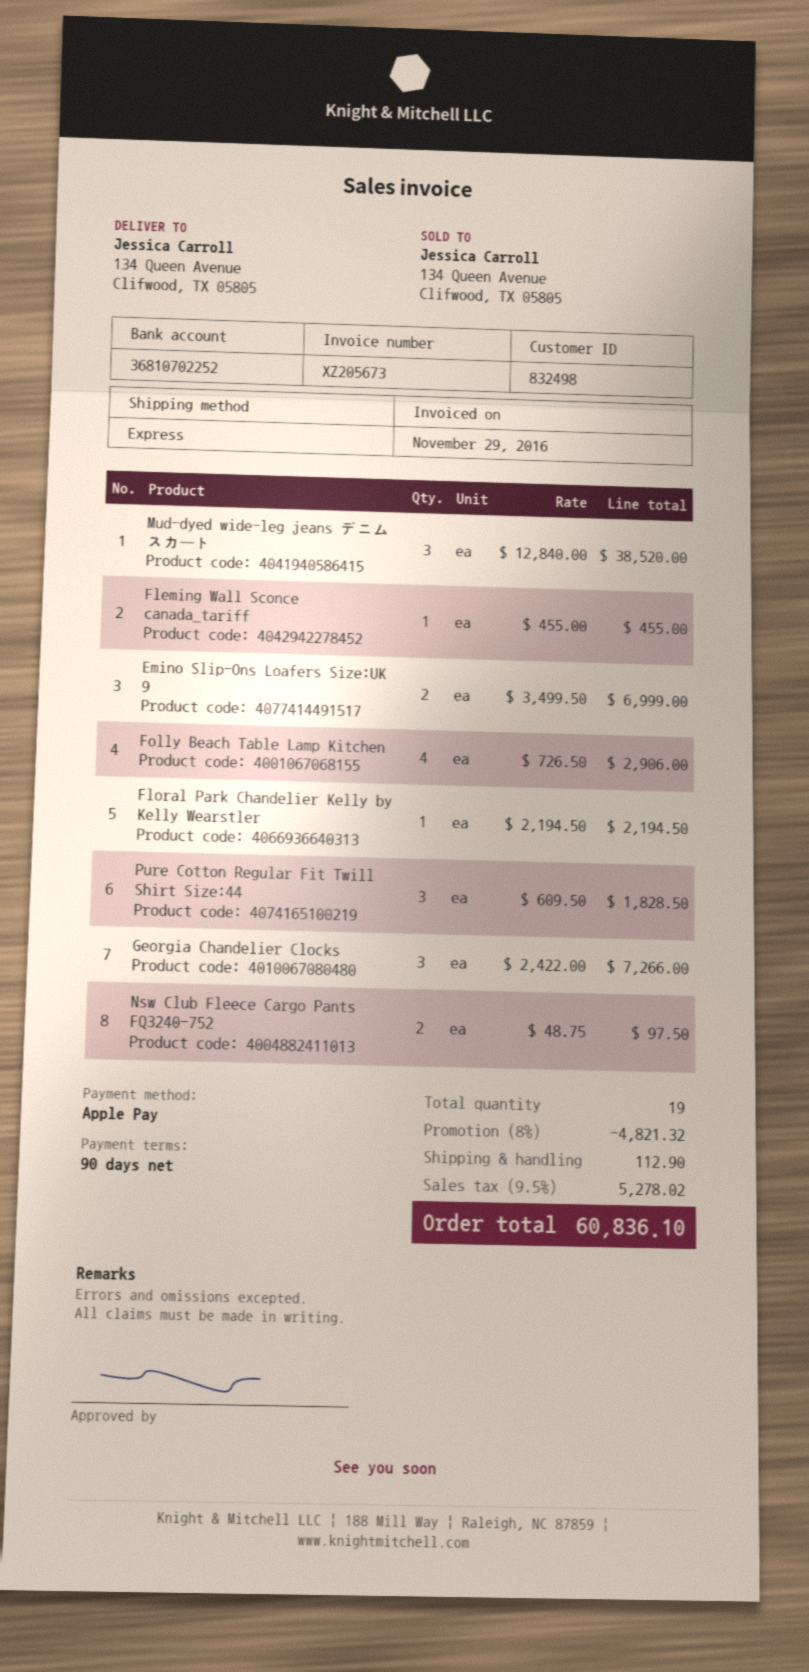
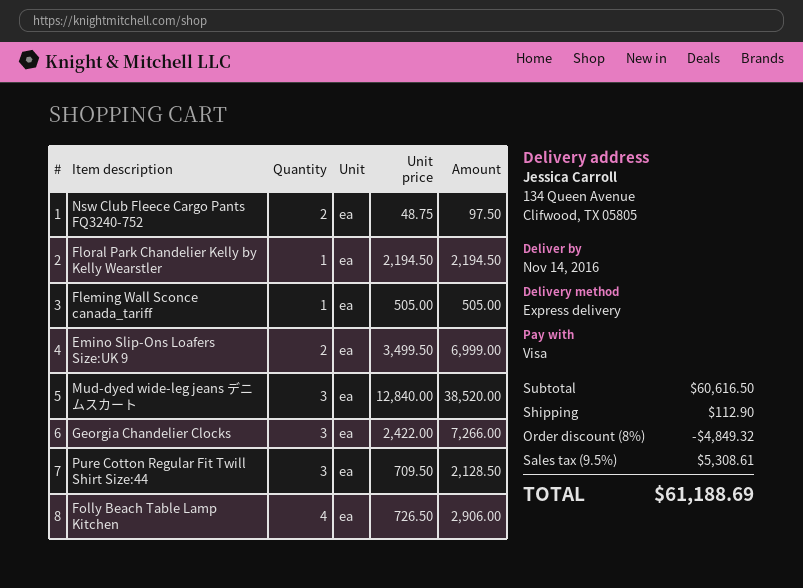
payment method: Apple Pay -> Visa
Fleming Wall Sconce canada_tariff: 1 x 455.00 = 455.00 -> 1 x 505.00 = 505.00
Pure Cotton Regular Fit Twill Shirt Size:44: 3 x 609.50 = 1828.50 -> 3 x 709.50 = 2128.50
discount: 8% = 4821.32 -> 8% = 4849.32
tax: 9.5% = 5278.02 -> 9.5% = 5308.61
total: 60836.10 -> 61188.69

